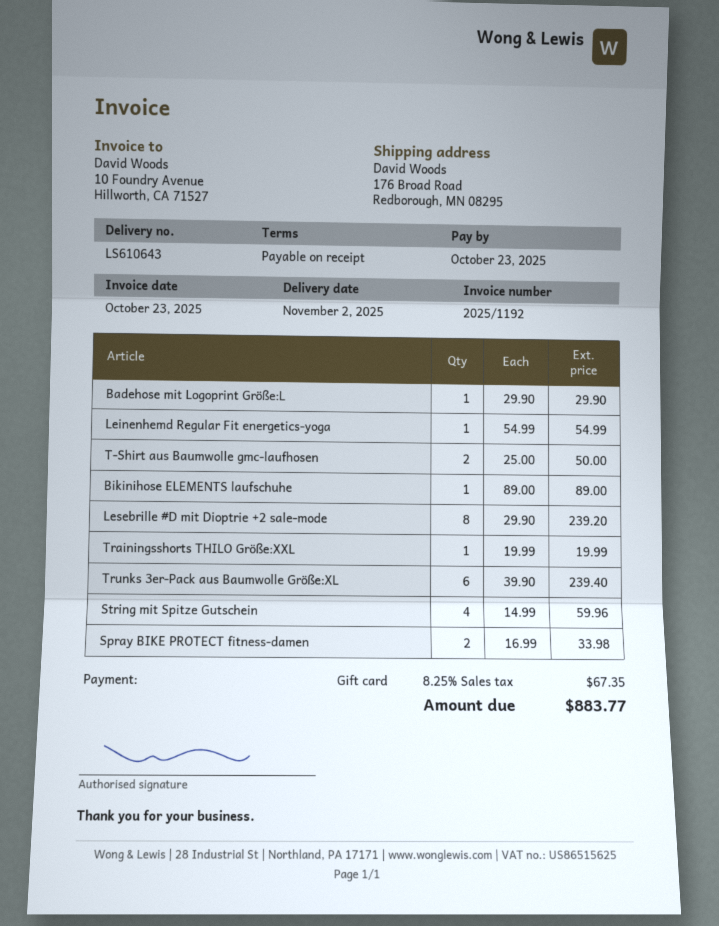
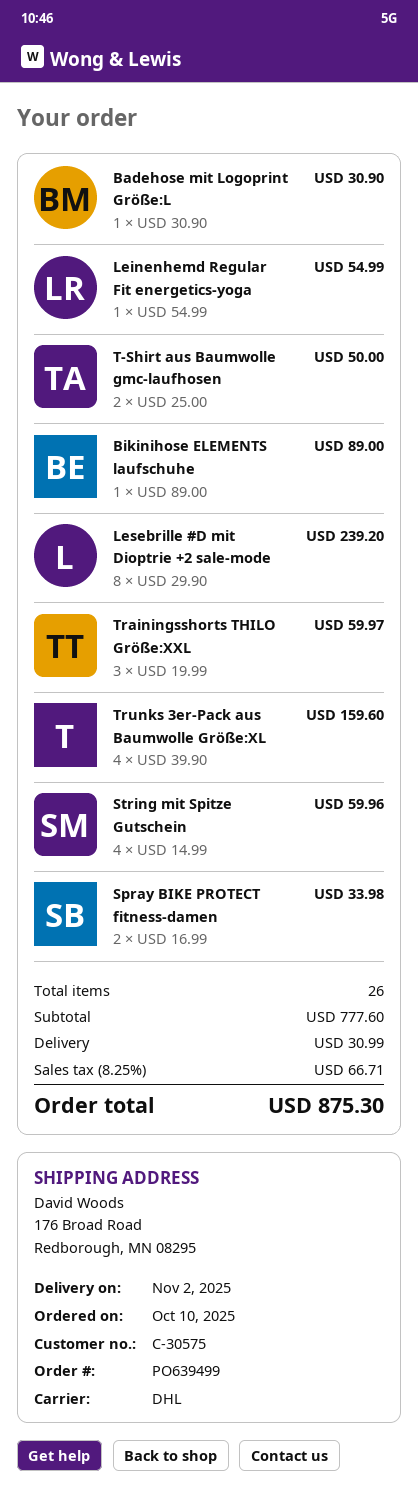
Badehose mit Logoprint Größe:L: 1 x 29.90 = 29.90 -> 1 x 30.90 = 30.90
Trainingsshorts THILO Größe:XXL: 1 x 19.99 = 19.99 -> 3 x 19.99 = 59.97
Trunks 3er-Pack aus Baumwolle Größe:XL: 6 x 39.90 = 239.40 -> 4 x 39.90 = 159.60
shipping: none -> 30.99
tax: 8.25% = 67.35 -> 8.25% = 66.71
total: 883.77 -> 875.30

